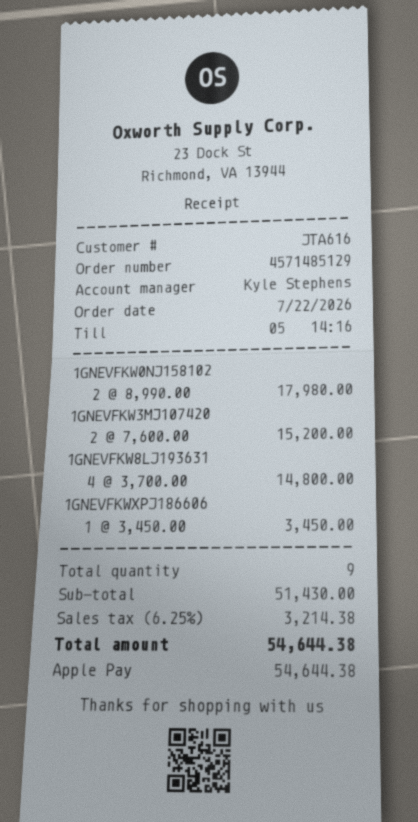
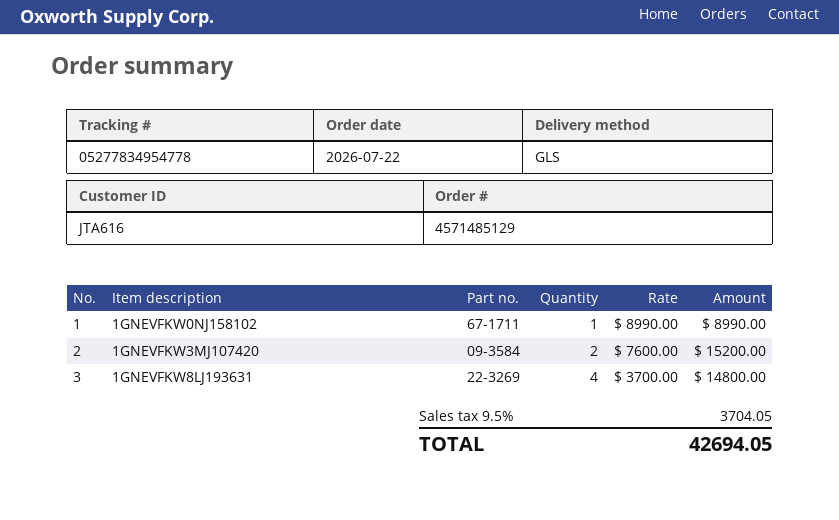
1GNEVFKW0NJ158102: 2 x 8990.00 = 17980.00 -> 1 x 8990.00 = 8990.00
1GNEVFKWXPJ186606: 1 x 3450.00 = 3450.00 -> none
tax: 6.25% = 3214.38 -> 9.5% = 3704.05
total: 54644.38 -> 42694.05

